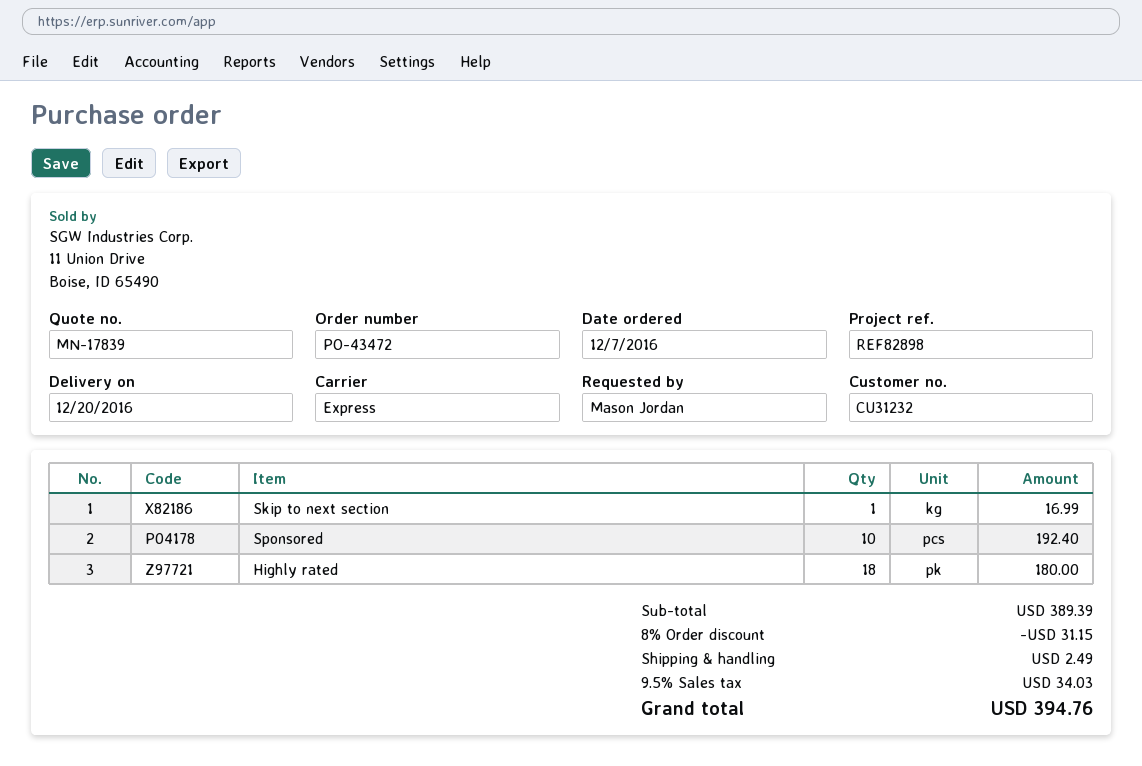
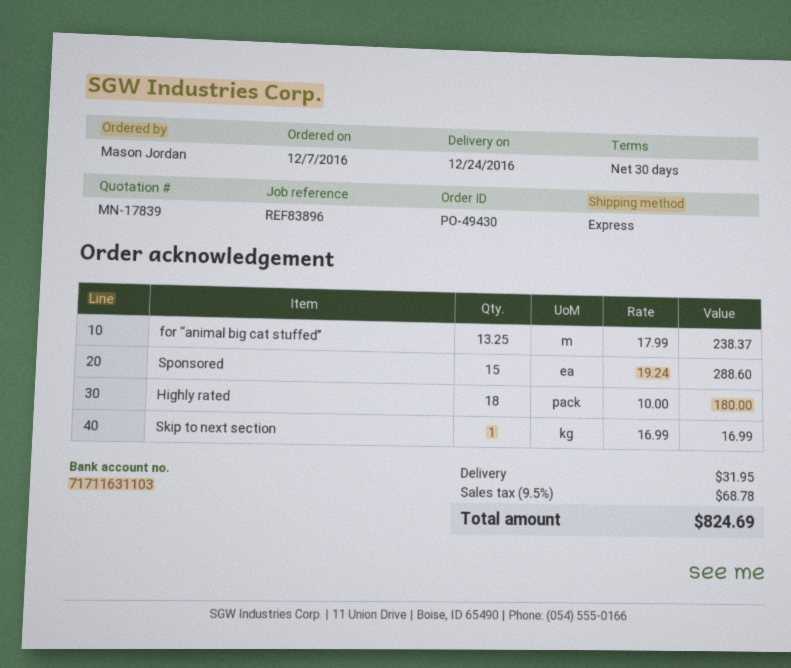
order number: PO-43472 -> PO-49430
delivery date: 2016-12-20 -> 2016-12-24
reference: REF82898 -> REF83896
Sponsored: 10 for 192.40 -> 15 for 288.60
for “animal big cat stuffed”: none -> 13.25 for 238.37
discount: 8% = 31.15 -> none
shipping: 2.49 -> 31.95
tax: 9.5% = 34.03 -> 9.5% = 68.78
total: 394.76 -> 824.69

